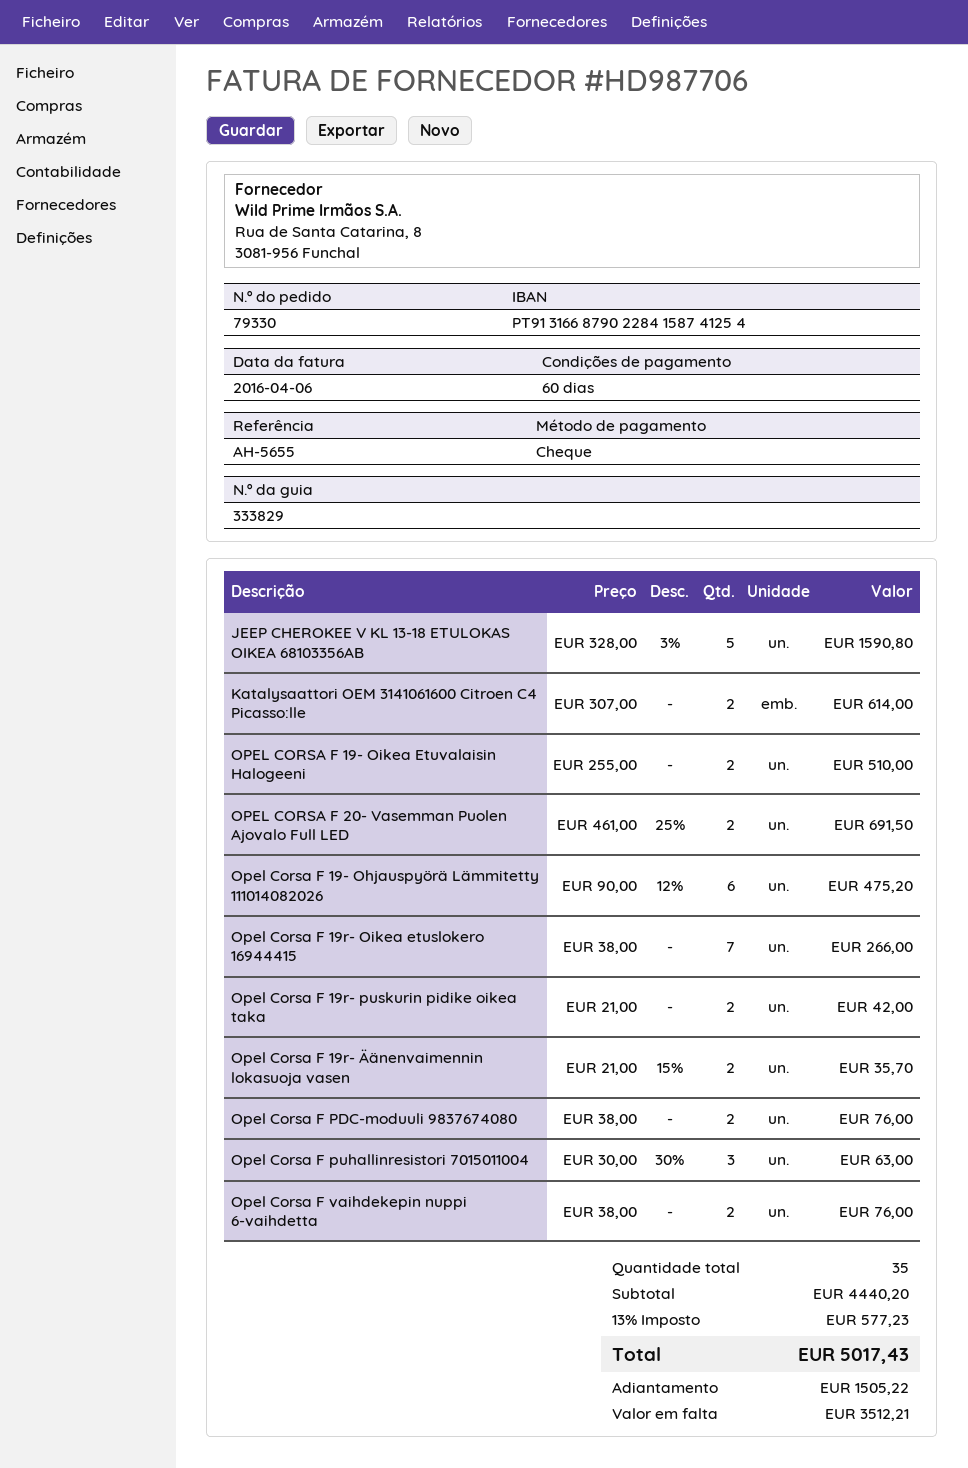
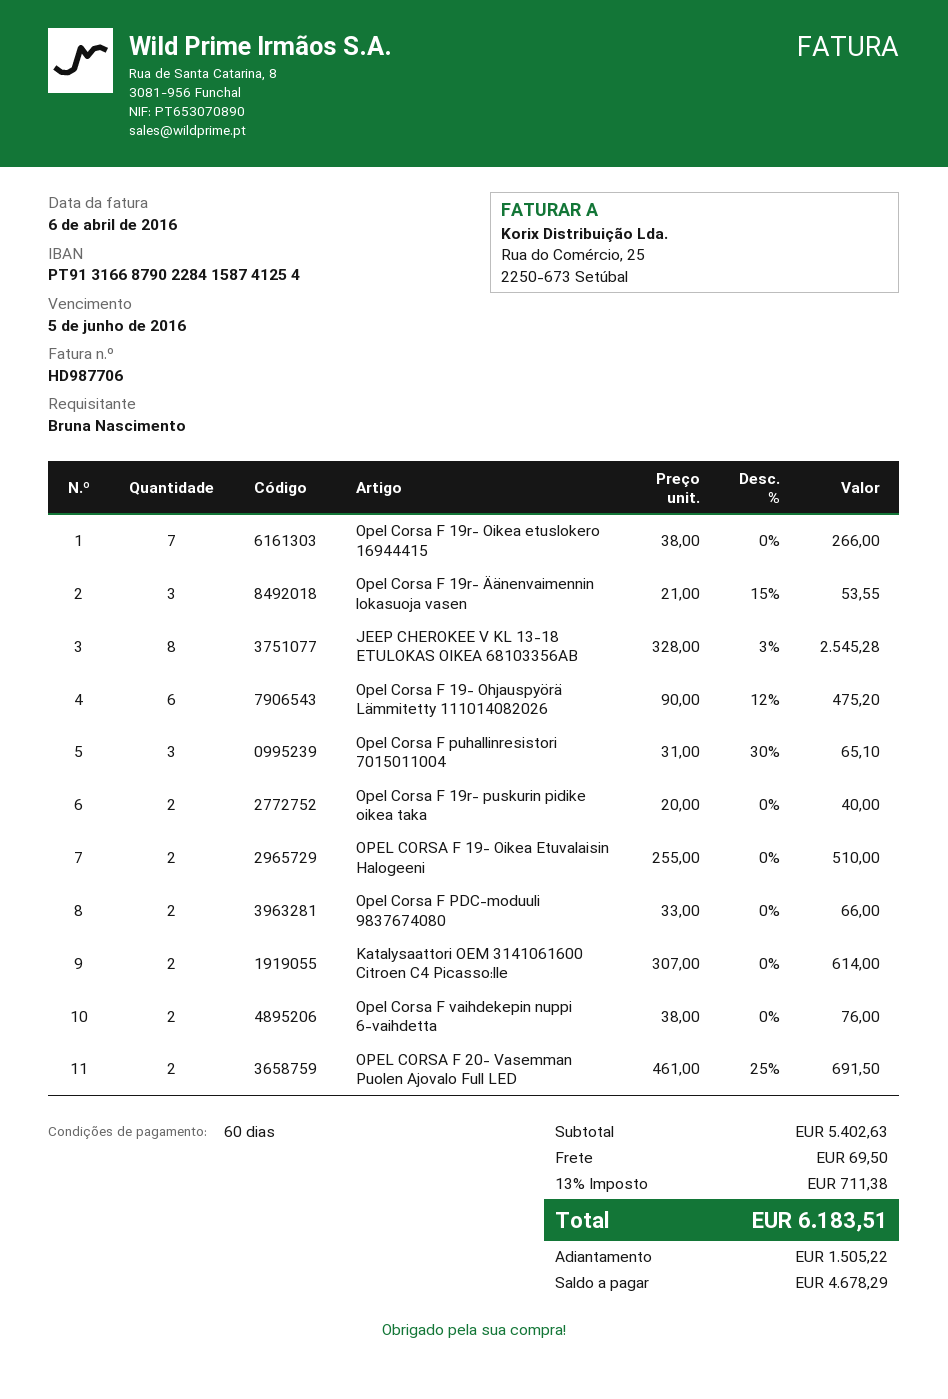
JEEP CHEROKEE V KL 13-18 ETULOKAS OIKEA 68103356AB: 5 x 328.00 - 3% = 1590.80 -> 8 x 328.00 - 3% = 2545.28
Opel Corsa F 19r- puskurin pidike oikea taka: 2 x 21.00 = 42.00 -> 2 x 20.00 = 40.00
Opel Corsa F 19r- Äänenvaimennin lokasuoja vasen: 2 x 21.00 - 15% = 35.70 -> 3 x 21.00 - 15% = 53.55
Opel Corsa F PDC-moduuli 9837674080: 2 x 38.00 = 76.00 -> 2 x 33.00 = 66.00
Opel Corsa F puhallinresistori 7015011004: 3 x 30.00 - 30% = 63.00 -> 3 x 31.00 - 30% = 65.10
subtotal: 4440.20 -> 5402.63
shipping: none -> 69.50
tax: 13% = 577.23 -> 13% = 711.38
total: 5017.43 -> 6183.51
balance: 3512.21 -> 4678.29

